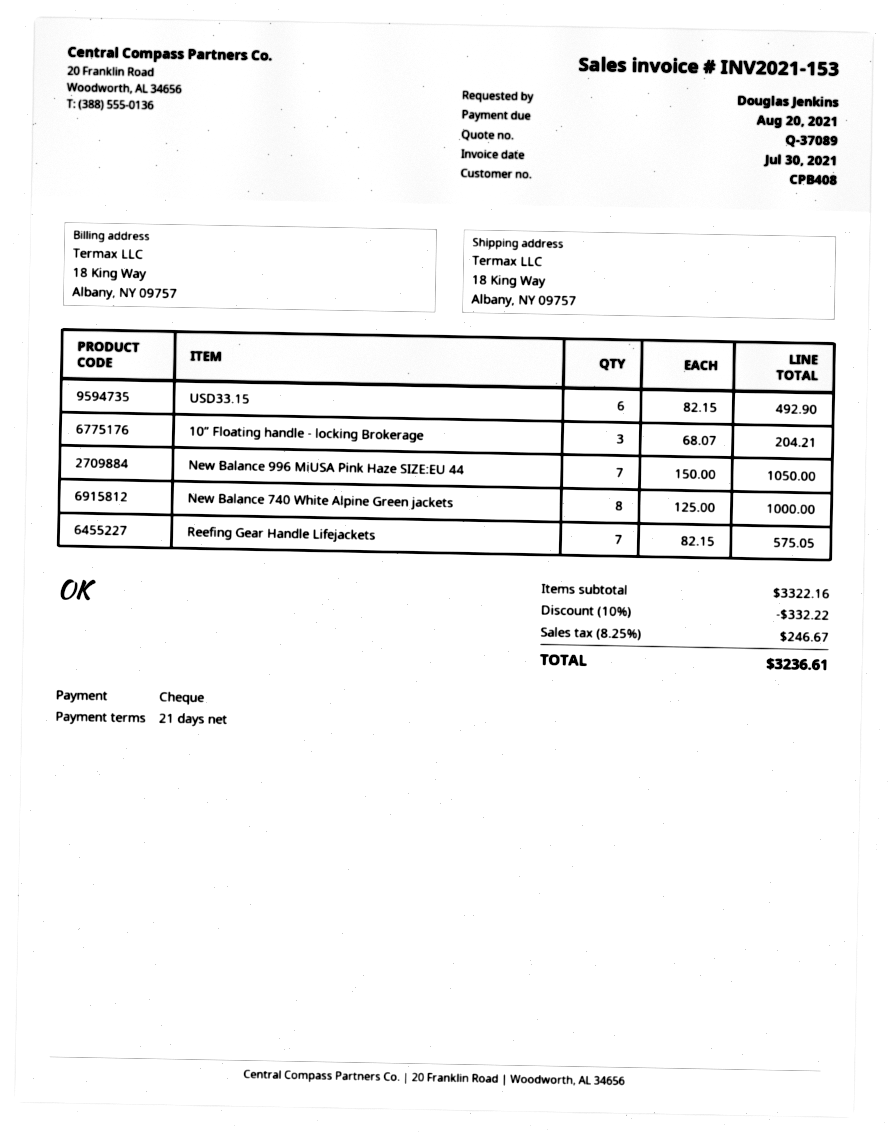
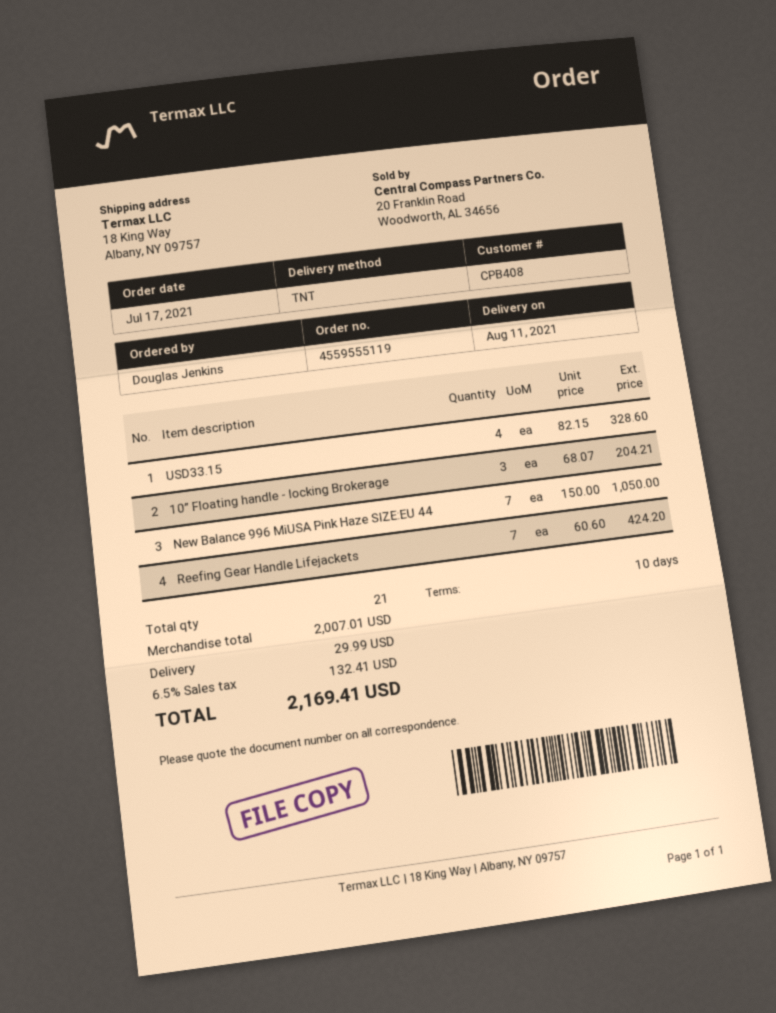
payment terms: 21 days -> 10 days
USD33.15: 6 x 82.15 = 492.90 -> 4 x 82.15 = 328.60
New Balance 740 White Alpine Green jackets: 8 x 125.00 = 1000.00 -> none
Reefing Gear Handle Lifejackets: 7 x 82.15 = 575.05 -> 7 x 60.60 = 424.20
subtotal: 3322.16 -> 2007.01
discount: 10% = 332.22 -> none
shipping: none -> 29.99
tax: 8.25% = 246.67 -> 6.5% = 132.41
total: 3236.61 -> 2169.41

